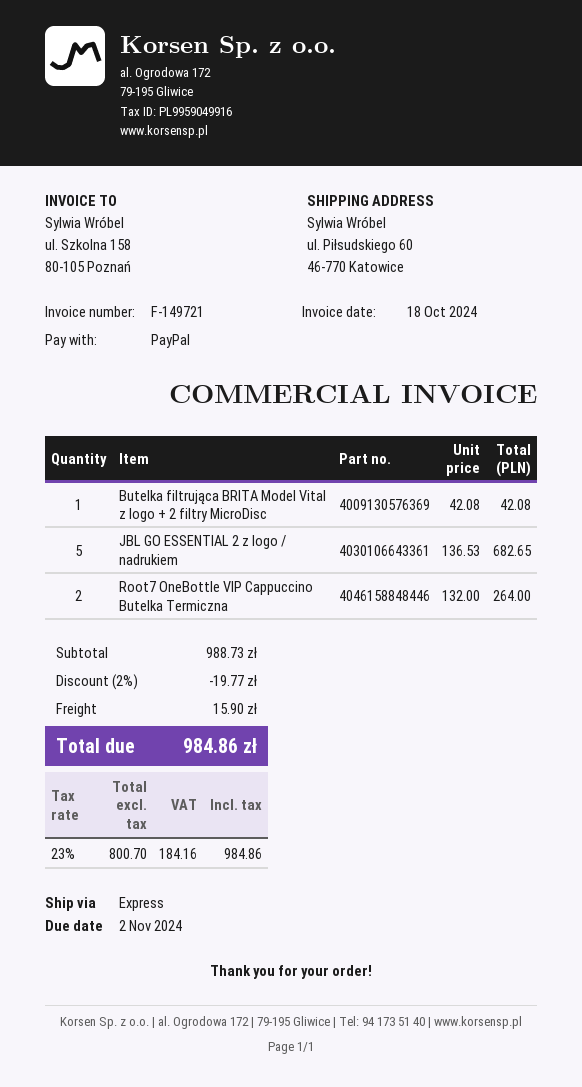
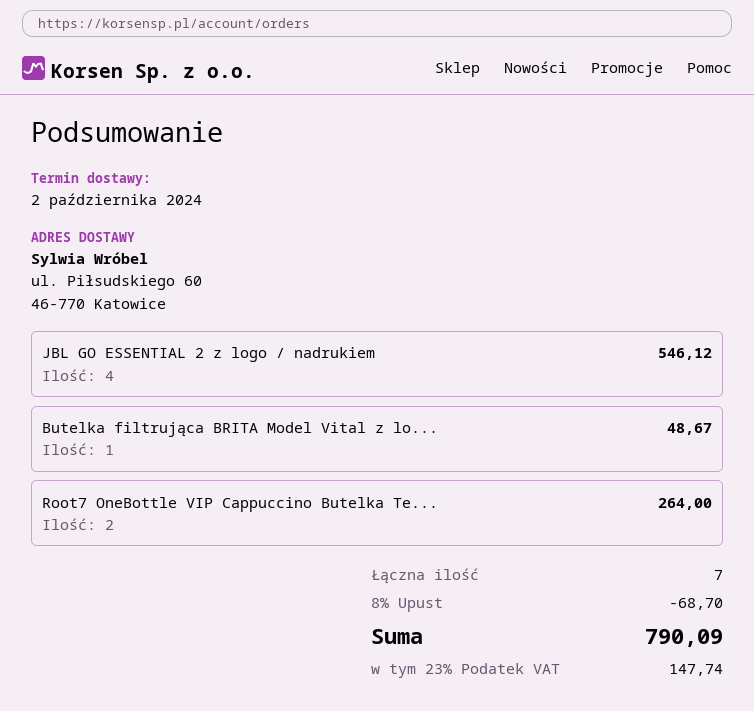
Butelka filtrująca BRITA Model Vital z logo + 2 filtry MicroDisc: 1 for 42.08 -> 1 for 48.67
JBL GO ESSENTIAL 2 z logo / nadrukiem: 5 for 682.65 -> 4 for 546.12
discount: 2% = 19.77 -> 8% = 68.70
shipping: 15.90 -> none
tax: 23% = 184.16 -> 23% = 147.74
total: 984.86 -> 790.09

